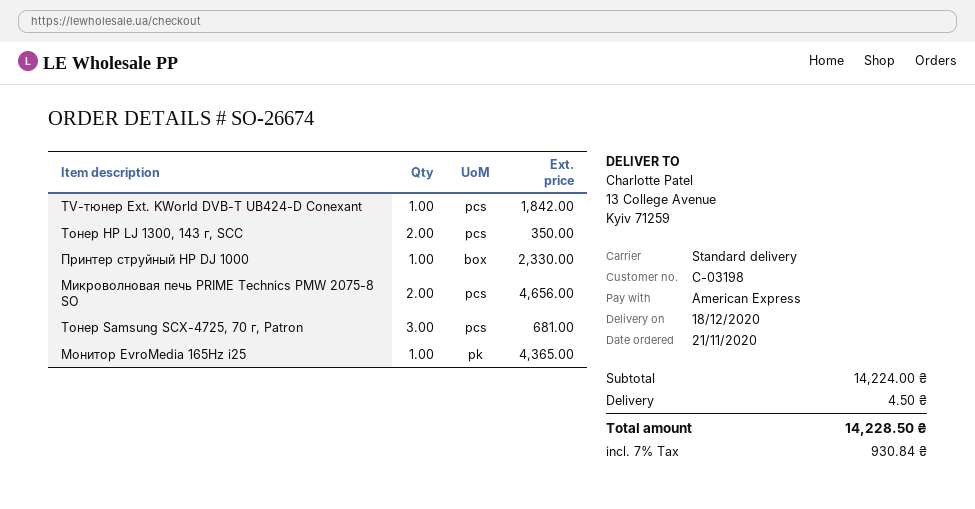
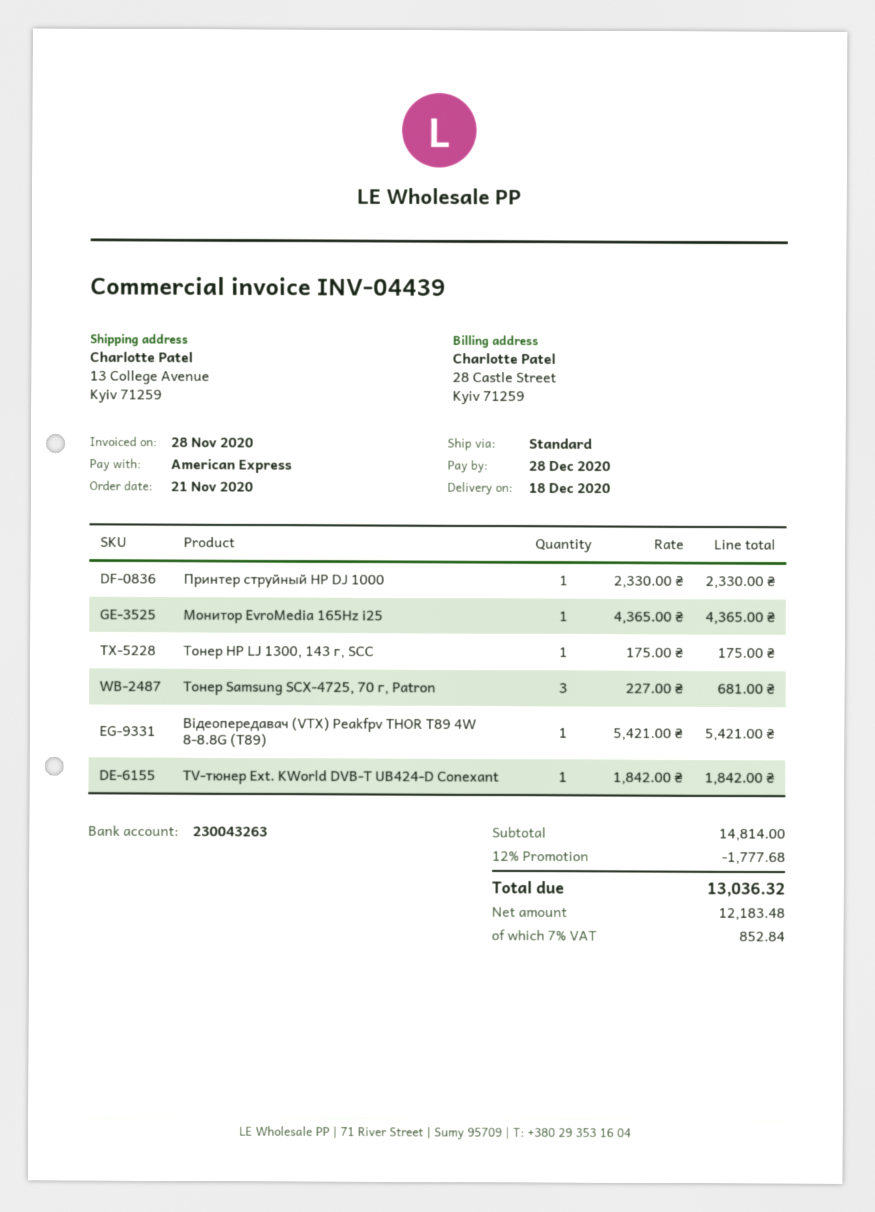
Тонер HP LJ 1300, 143 г, SCC: 2 for 350.00 -> 1 for 175.00
Микроволновая печь PRIME Technics PMW 2075-8 SО: 2 for 4656.00 -> none
Відеопередавач (VTX) Peakfpv THOR T89 4W 8-8.8G (T89): none -> 1 for 5421.00
subtotal: 14224.00 -> 14814.00
discount: none -> 12% = 1777.68
shipping: 4.50 -> none
tax: 7% = 930.84 -> 7% = 852.84
total: 14228.50 -> 13036.32

